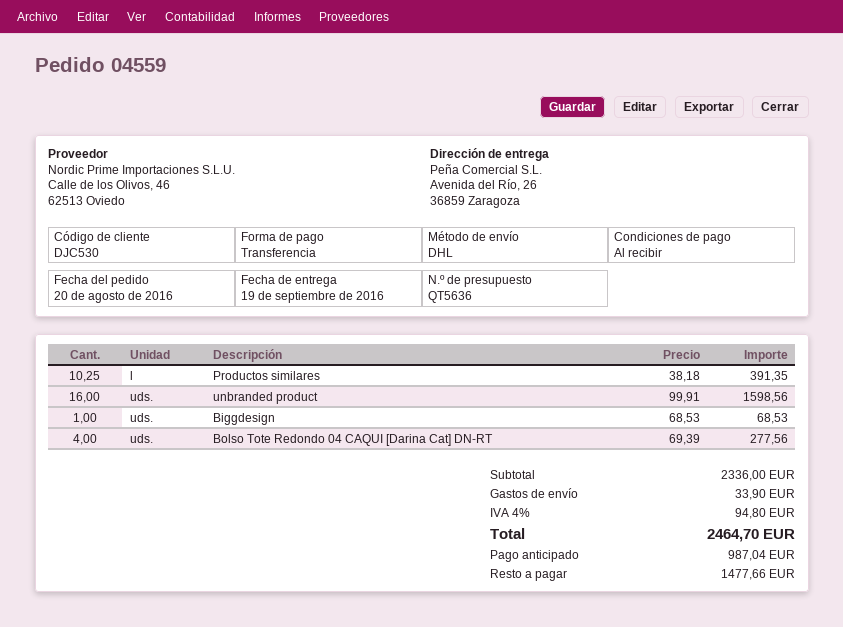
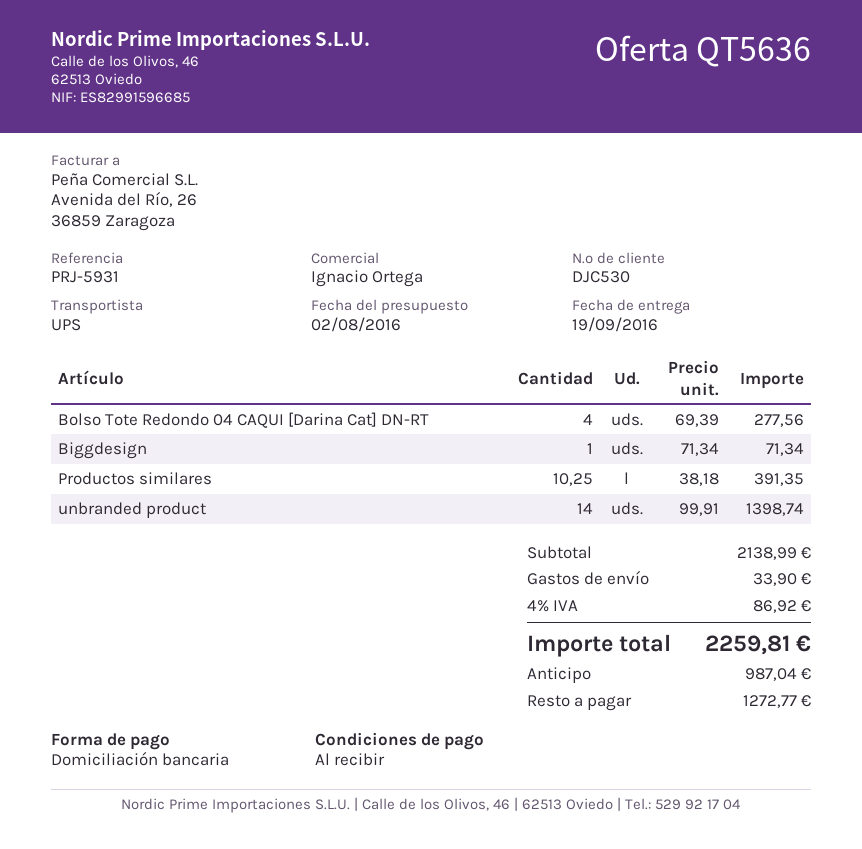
payment method: bank transfer -> direct debit
shipping method: DHL -> UPS
unbranded product: 16 x 99.91 = 1598.56 -> 14 x 99.91 = 1398.74
Biggdesign: 1 x 68.53 = 68.53 -> 1 x 71.34 = 71.34
subtotal: 2336.00 -> 2138.99
tax: 4% = 94.80 -> 4% = 86.92
total: 2464.70 -> 2259.81
balance: 1477.66 -> 1272.77

